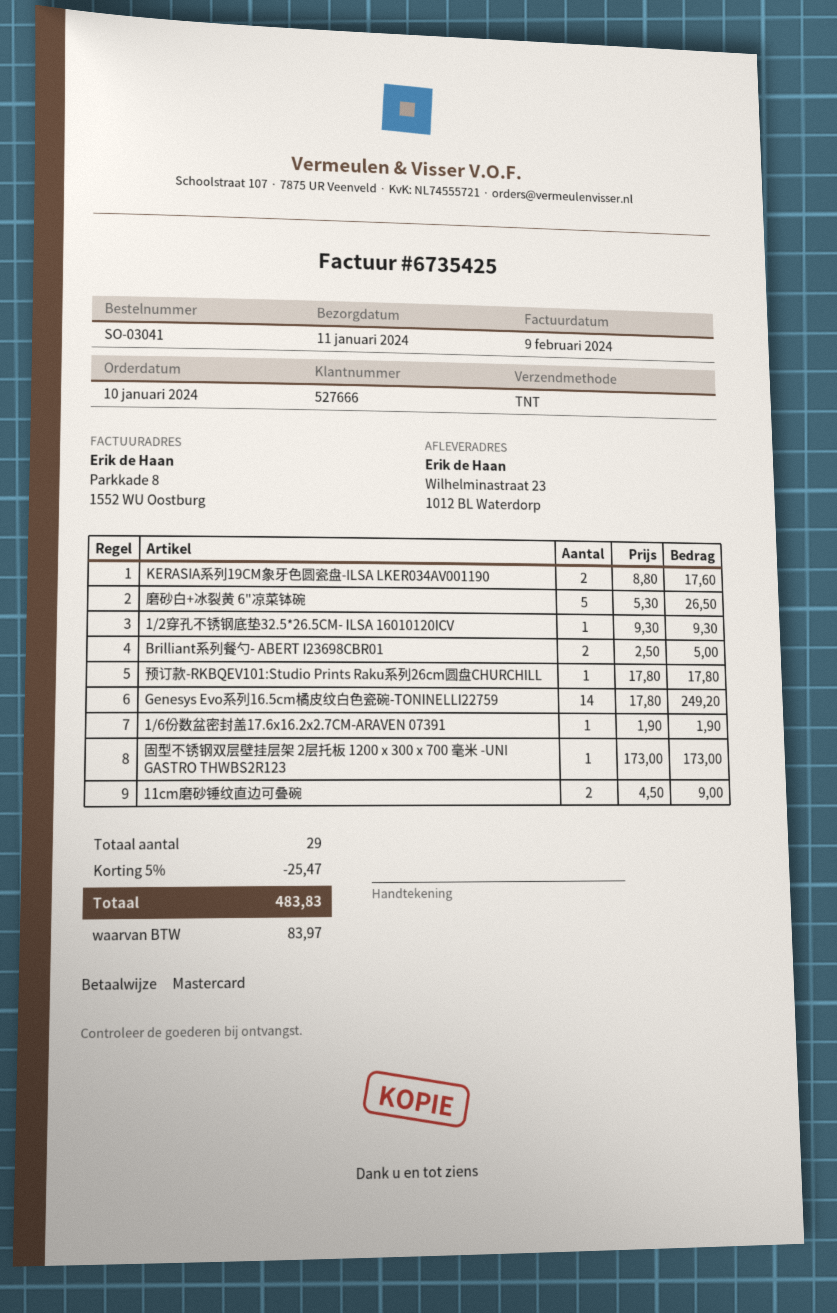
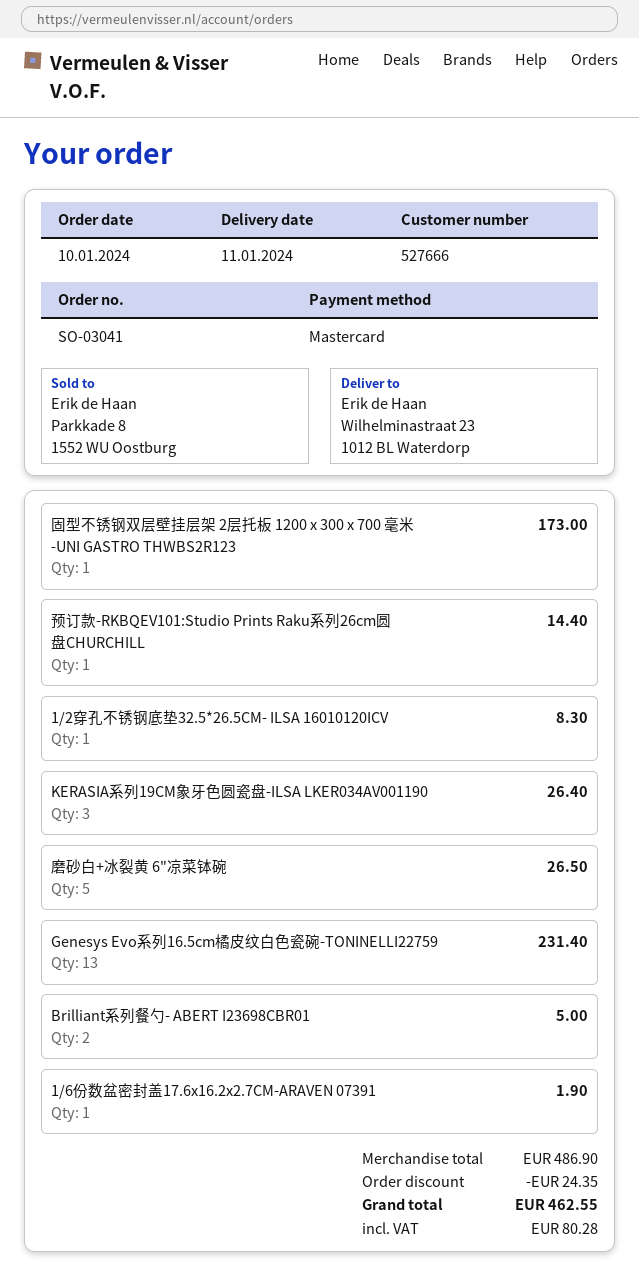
KERASIA系列19CM象牙色圆瓷盘-ILSA LKER034AV001190: 2 for 17.60 -> 3 for 26.40
1/2穿孔不锈钢底垫32.5*26.5CM- ILSA 16010120ICV: 1 for 9.30 -> 1 for 8.30
预订款-RKBQEV101:Studio Prints Raku系列26cm圆盘CHURCHILL: 1 for 17.80 -> 1 for 14.40
Genesys Evo系列16.5cm橘皮纹白色瓷碗-TONINELLI22759: 14 for 249.20 -> 13 for 231.40
11cm磨砂锤纹直边可叠碗: 2 for 9.00 -> none
discount: 25.47 -> 24.35
tax: 83.97 -> 80.28
total: 483.83 -> 462.55

